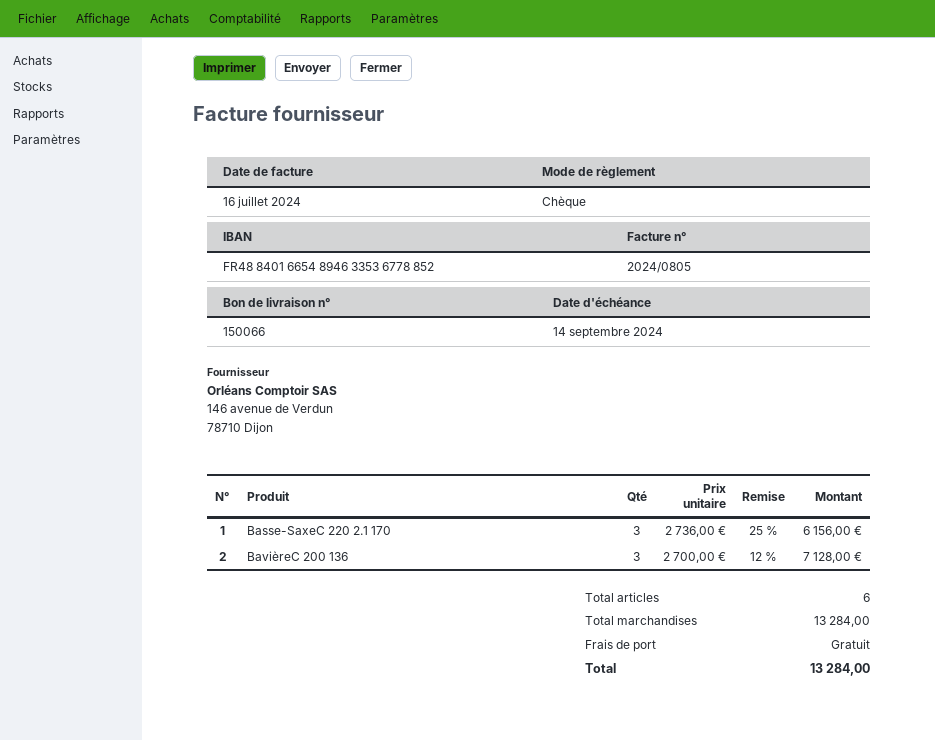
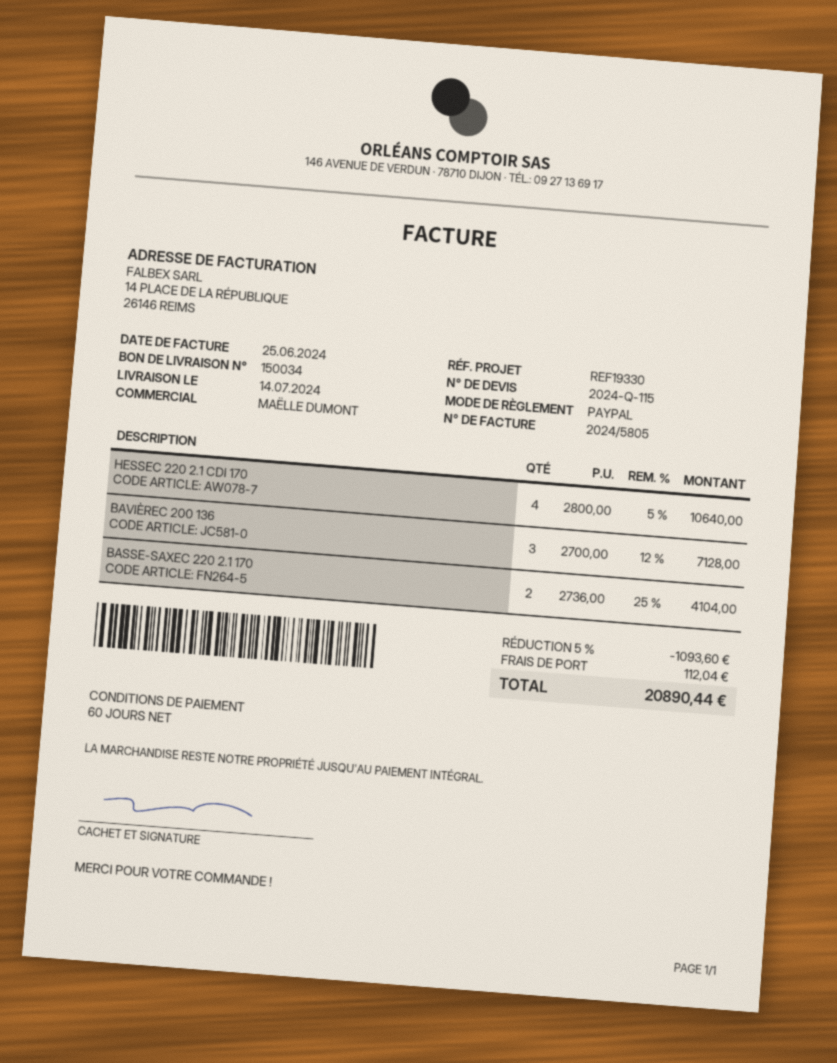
delivery note number: 150066 -> 150034
invoice number: 2024/0805 -> 2024/5805
invoice date: 2024-07-16 -> 2024-06-25
payment method: cheque -> PayPal
Basse-SaxeC 220 2.1 170: 3 x 2736.00 - 25% = 6156.00 -> 2 x 2736.00 - 25% = 4104.00
HESSEC 220 2.1 CDI 170: none -> 4 x 2800.00 - 5% = 10640.00
discount: none -> 5% = 1093.60
shipping: 0.00 -> 112.04
total: 13284.00 -> 20890.44

